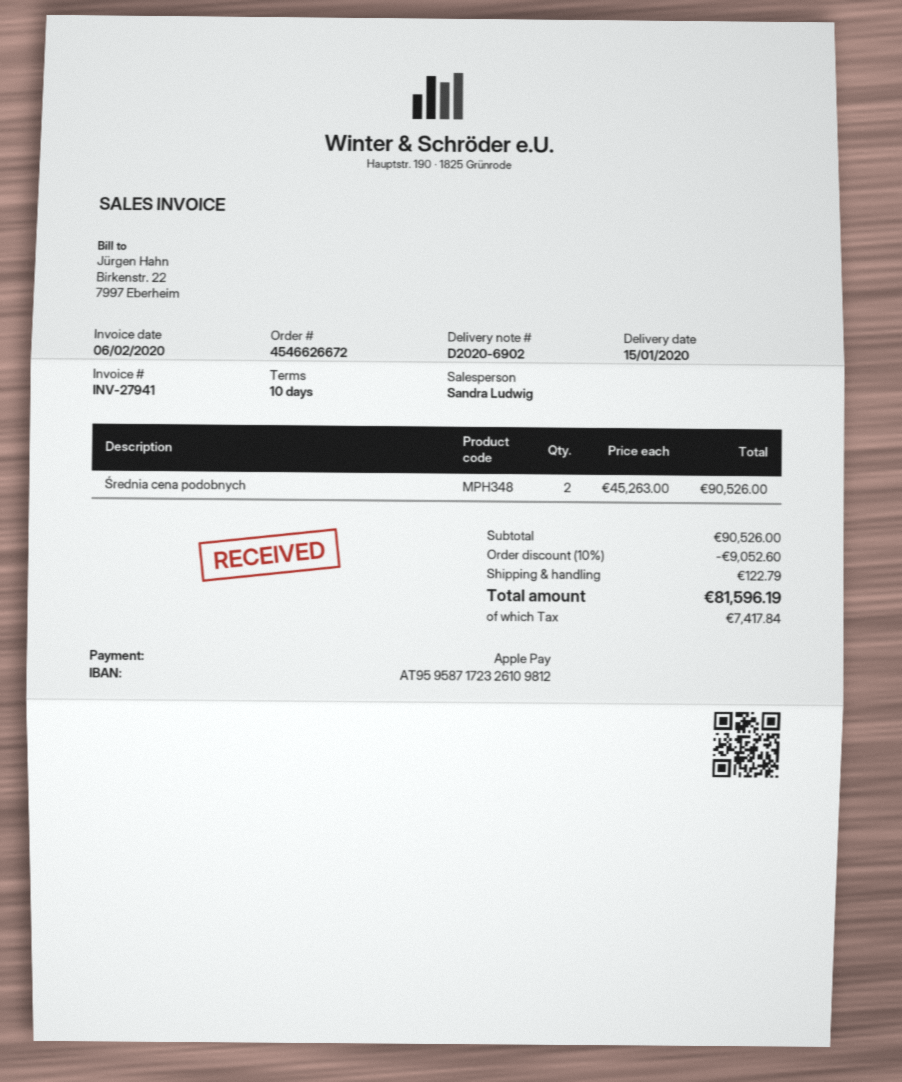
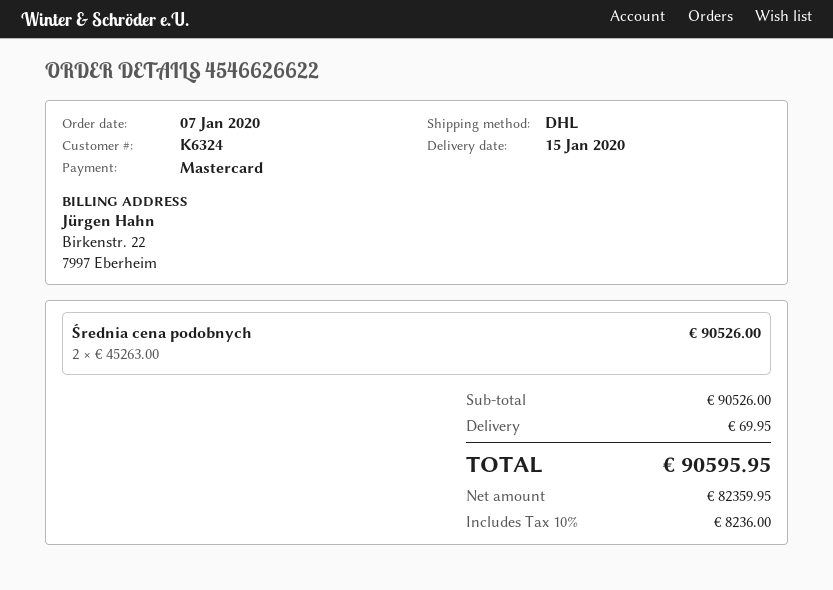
order number: 4546626672 -> 4546626622
payment method: Apple Pay -> Mastercard
discount: 10% = 9052.60 -> none
shipping: 122.79 -> 69.95
tax: 7417.84 -> 8236.00
total: 81596.19 -> 90595.95

